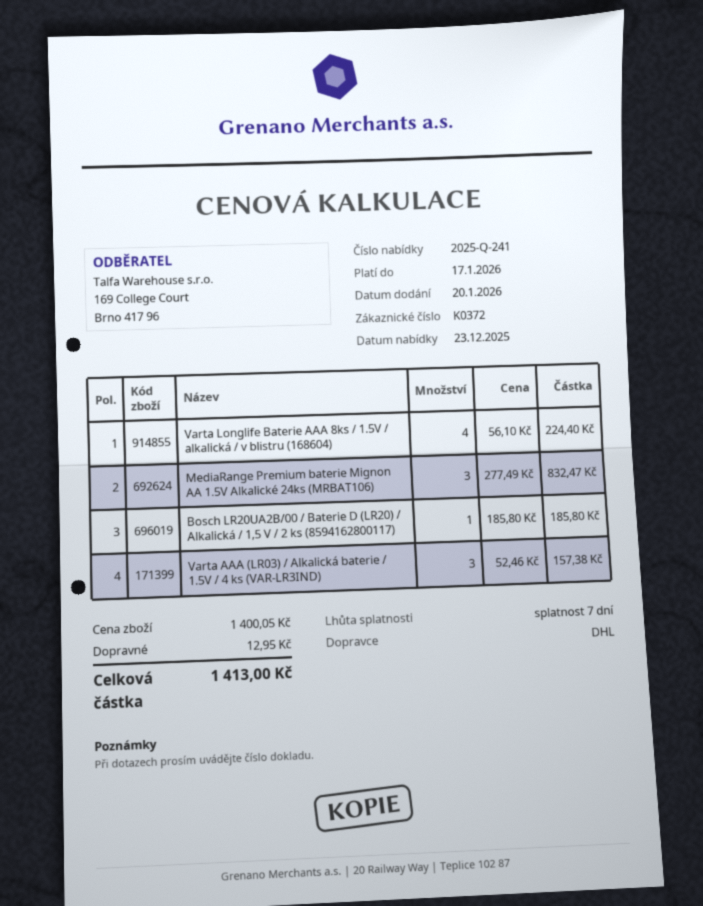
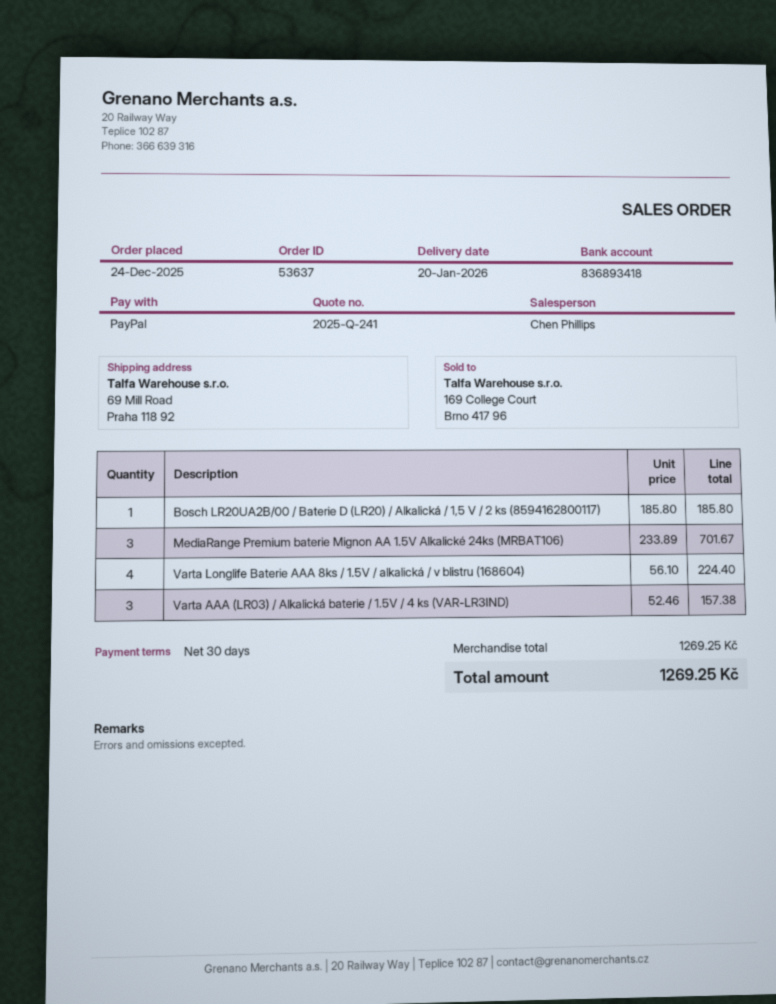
payment terms: 7 days -> 30 days
MediaRange Premium baterie Mignon AA 1.5V Alkalické 24ks (MRBAT106): 3 x 277.49 = 832.47 -> 3 x 233.89 = 701.67
subtotal: 1400.05 -> 1269.25
shipping: 12.95 -> none
total: 1413.00 -> 1269.25

